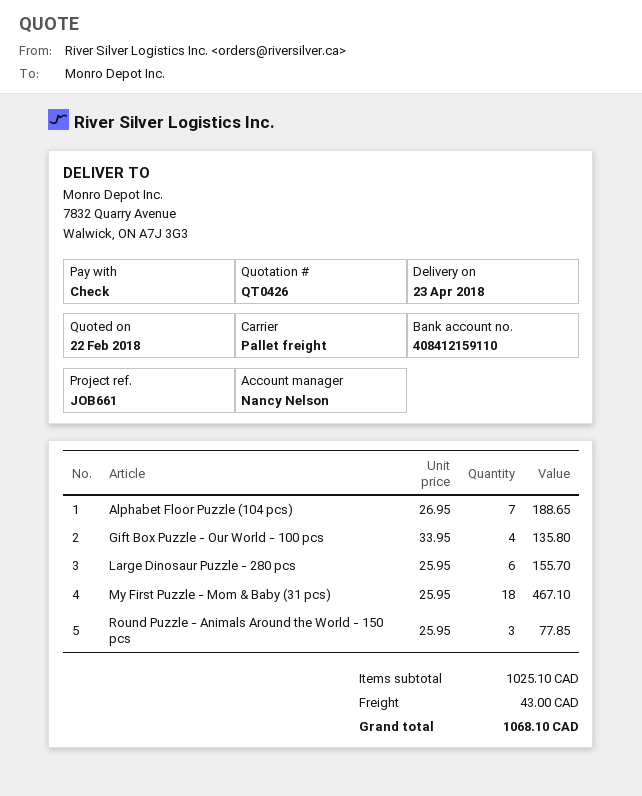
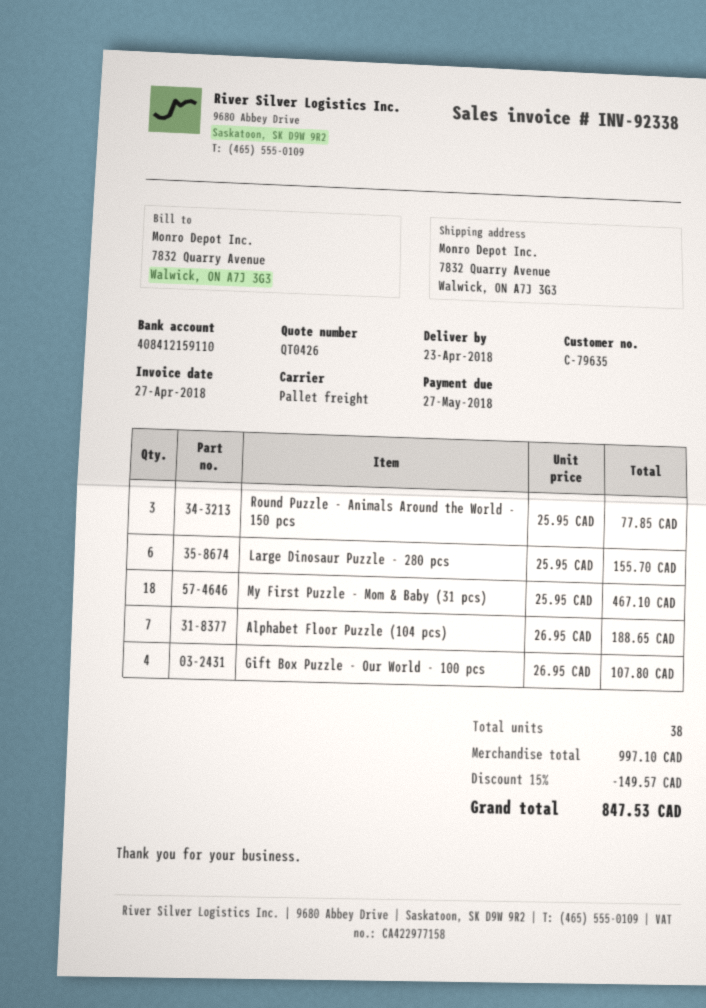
Gift Box Puzzle - Our World - 100 pcs: 4 x 33.95 = 135.80 -> 4 x 26.95 = 107.80
subtotal: 1025.10 -> 997.10
discount: none -> 15% = 149.57
shipping: 43.00 -> none
total: 1068.10 -> 847.53

